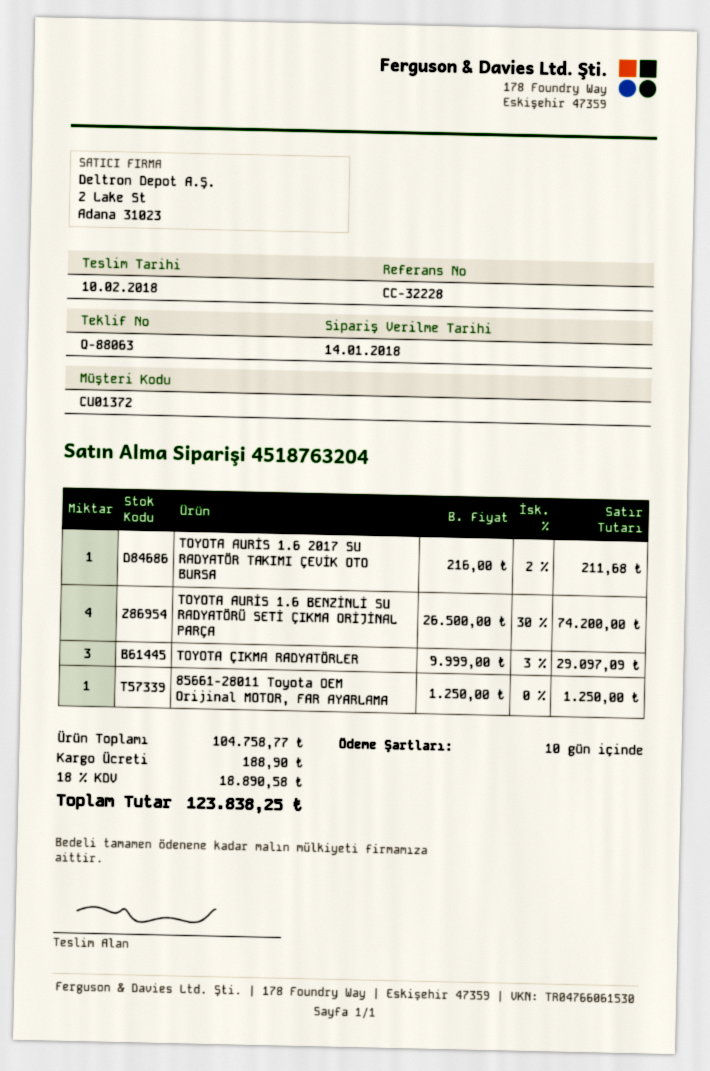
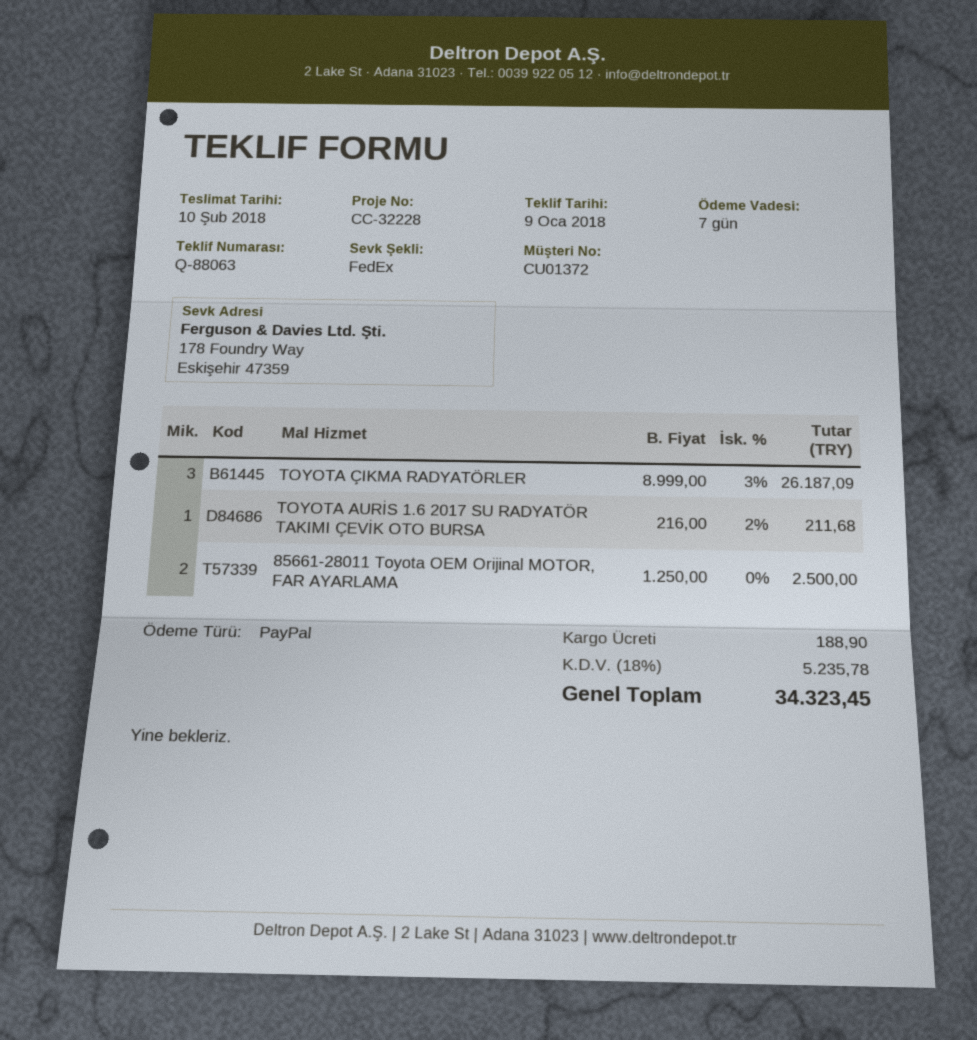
payment terms: 10 days -> 7 days
TOYOTA AURİS 1.6 BENZİNLİ SU RADYATÖRÜ SETİ ÇIKMA ORİJİNAL PARÇA: 4 x 26500.00 - 30% = 74200.00 -> none
TOYOTA ÇIKMA RADYATÖRLER: 3 x 9999.00 - 3% = 29097.09 -> 3 x 8999.00 - 3% = 26187.09
85661-28011 Toyota OEM Orijinal MOTOR, FAR AYARLAMA: 1 x 1250.00 = 1250.00 -> 2 x 1250.00 = 2500.00
tax: 18% = 18890.58 -> 18% = 5235.78
total: 123838.25 -> 34323.45

